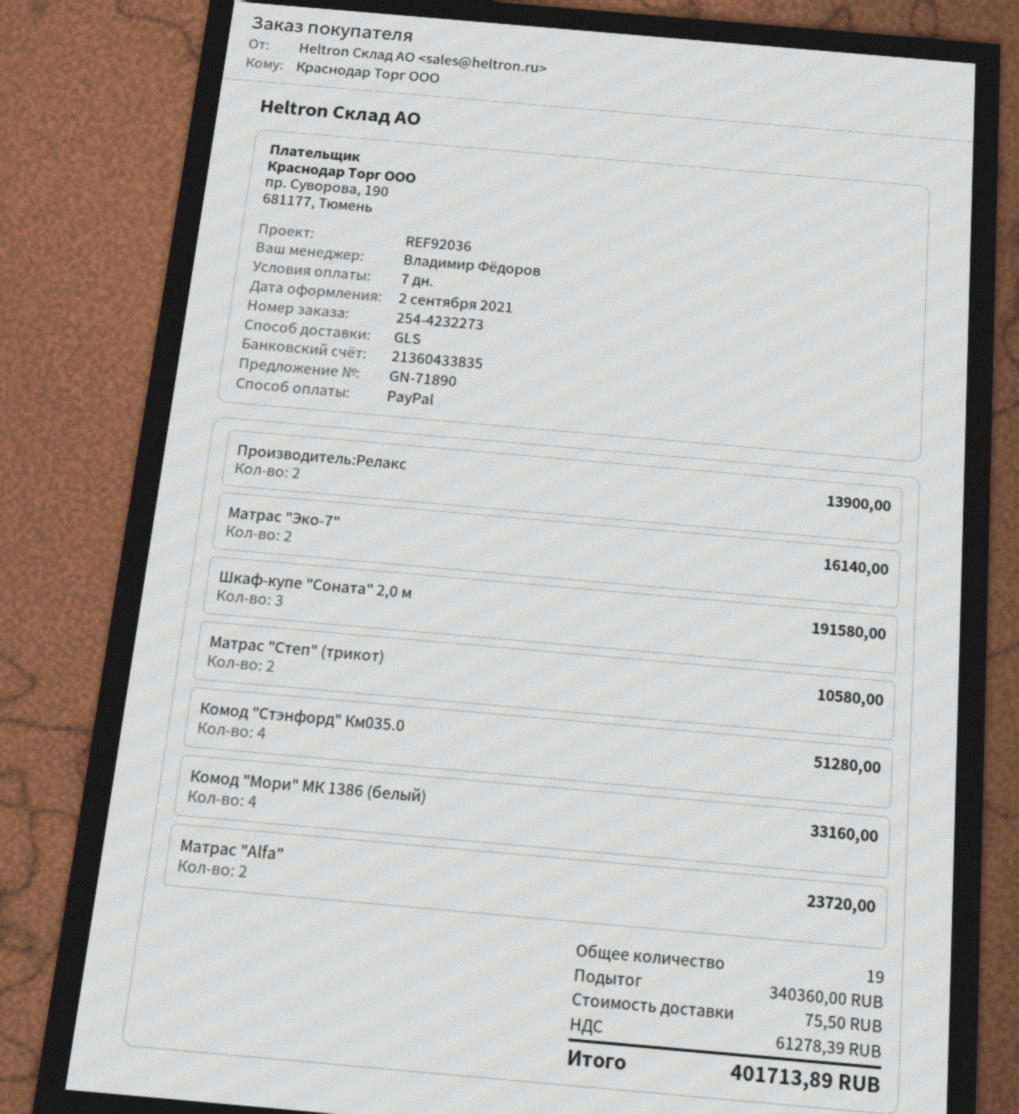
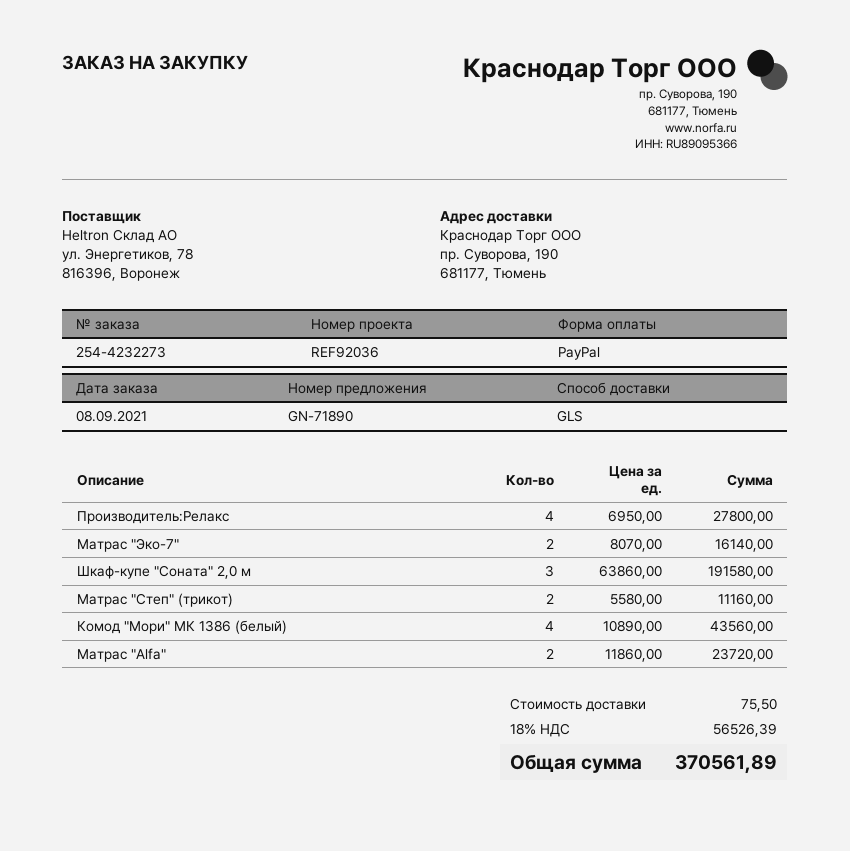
order date: 2021-09-02 -> 2021-09-08
Производитель:Релакс: 2 for 13900.00 -> 4 for 27800.00
Матрас "Степ" (трикот): 2 for 10580.00 -> 2 for 11160.00
Комод "Стэнфорд" Км035.0: 4 for 51280.00 -> none
Комод "Мори" МК 1386 (белый): 4 for 33160.00 -> 4 for 43560.00
tax: 61278.39 -> 56526.39
total: 401713.89 -> 370561.89

